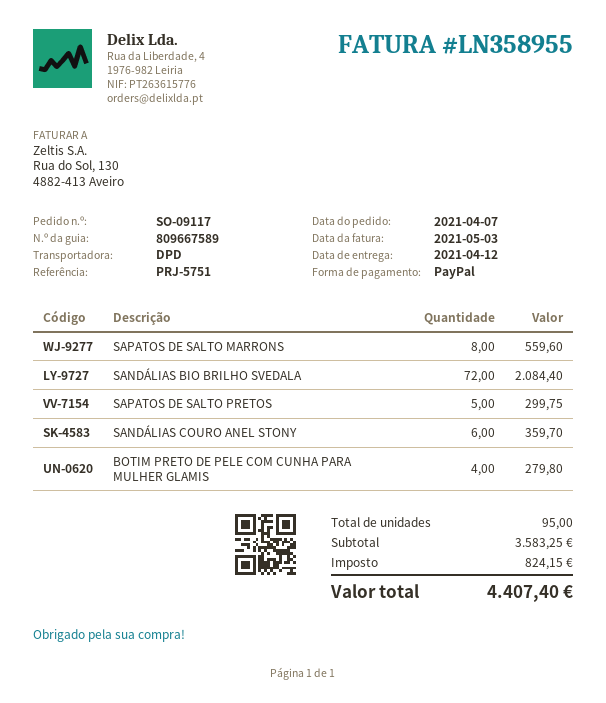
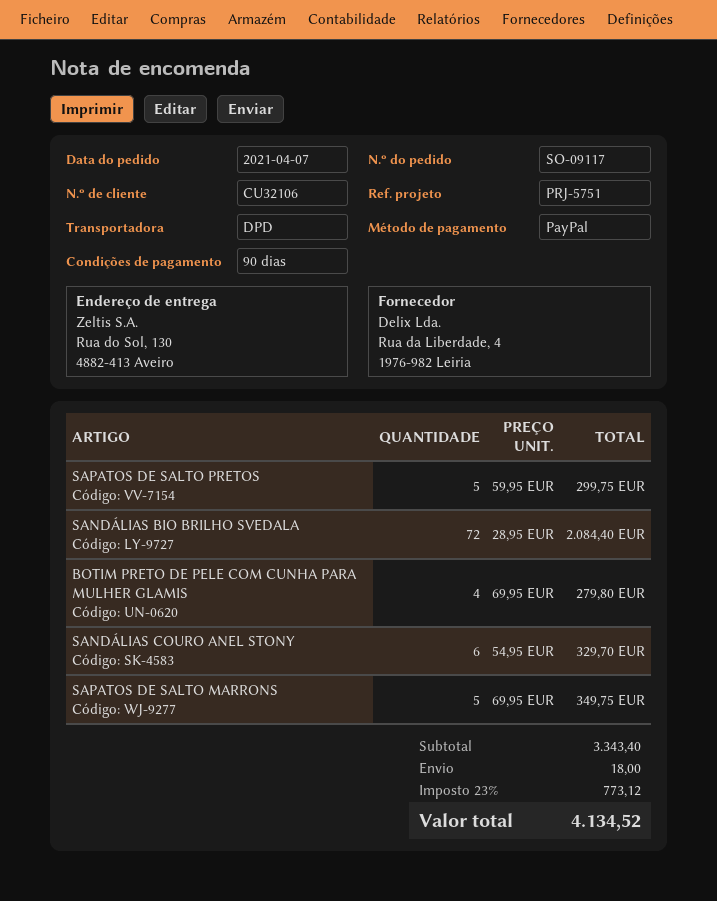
SAPATOS DE SALTO MARRONS: 8 for 559.60 -> 5 for 349.75
SANDÁLIAS COURO ANEL STONY: 6 for 359.70 -> 6 for 329.70
subtotal: 3583.25 -> 3343.40
shipping: none -> 18.00
tax: 824.15 -> 773.12
total: 4407.40 -> 4134.52

